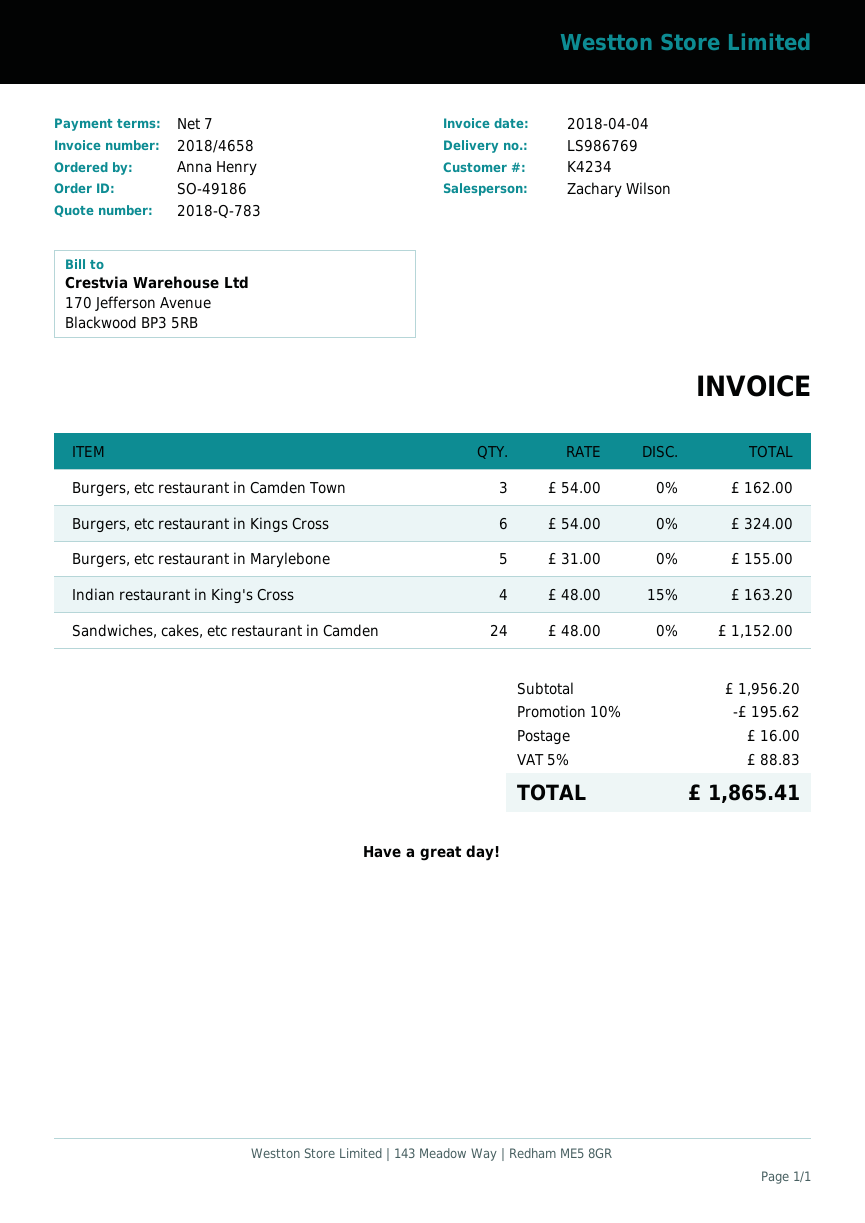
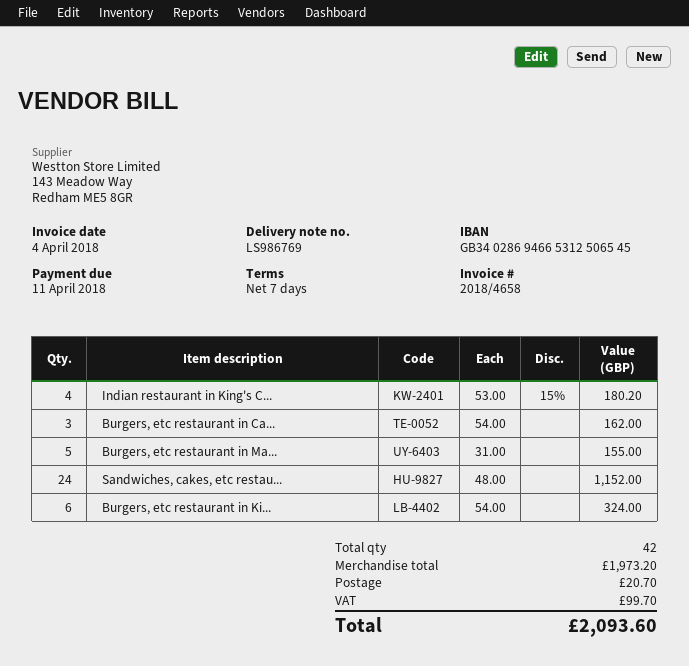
Indian restaurant in King's Cross: 4 x 48.00 - 15% = 163.20 -> 4 x 53.00 - 15% = 180.20
subtotal: 1956.20 -> 1973.20
discount: 10% = 195.62 -> none
shipping: 16.00 -> 20.70
tax: 88.83 -> 99.70
total: 1865.41 -> 2093.60

